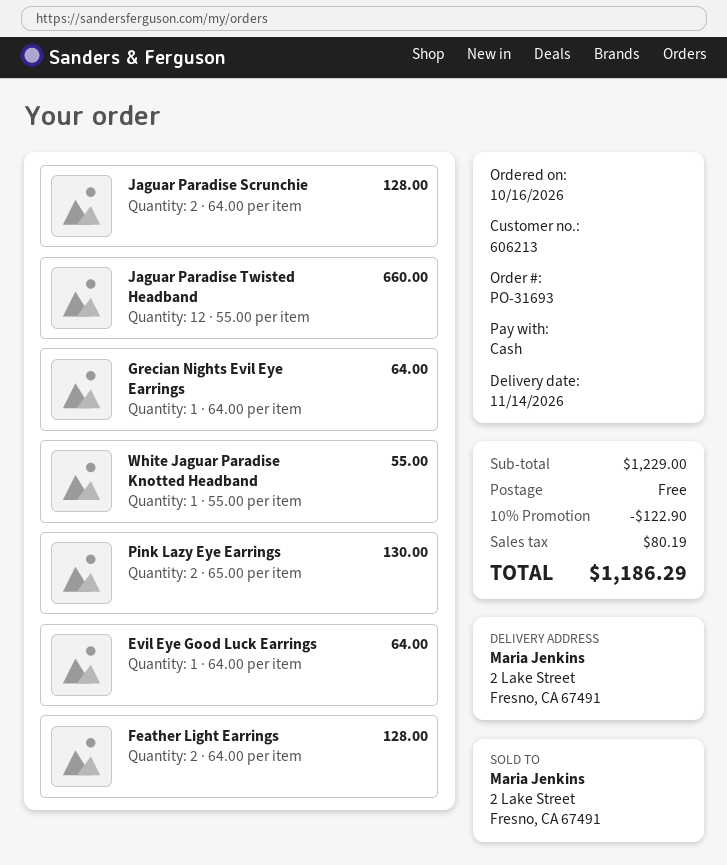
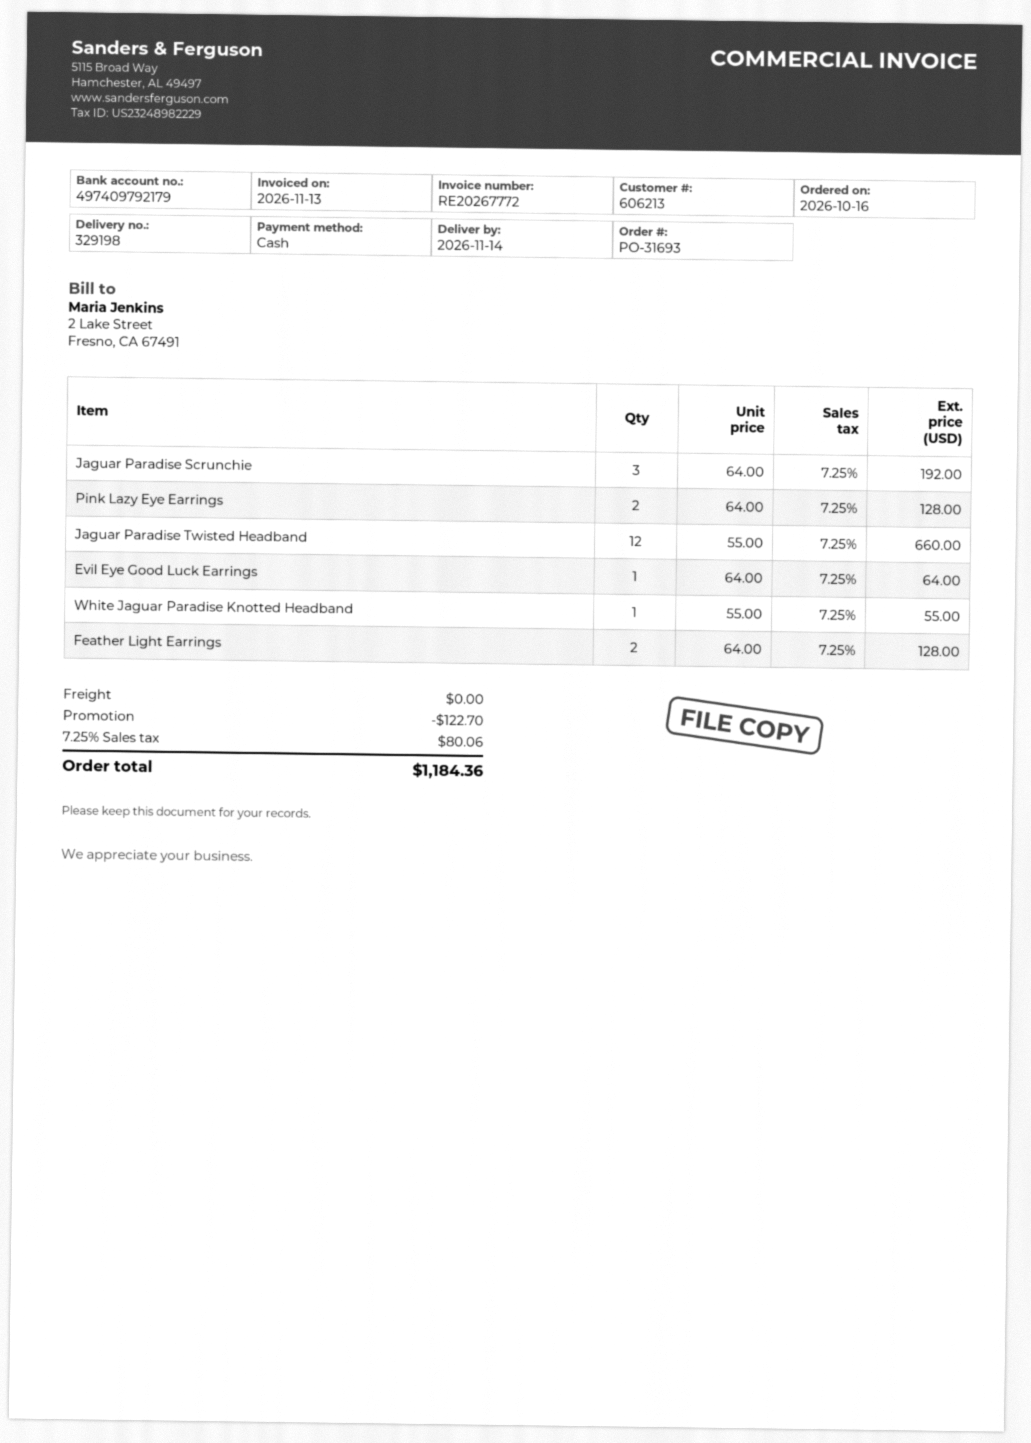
Jaguar Paradise Scrunchie: 2 x 64.00 = 128.00 -> 3 x 64.00 = 192.00
Grecian Nights Evil Eye Earrings: 1 x 64.00 = 64.00 -> none
Pink Lazy Eye Earrings: 2 x 65.00 = 130.00 -> 2 x 64.00 = 128.00
discount: 122.90 -> 122.70
tax: 80.19 -> 80.06
total: 1186.29 -> 1184.36

